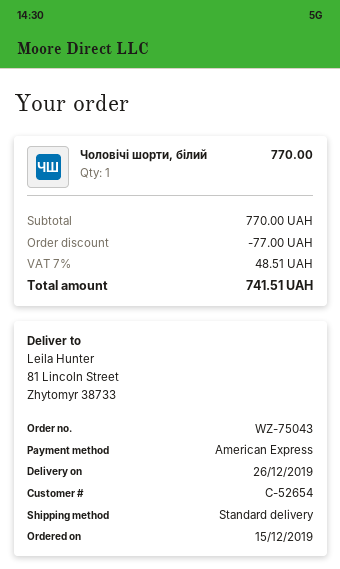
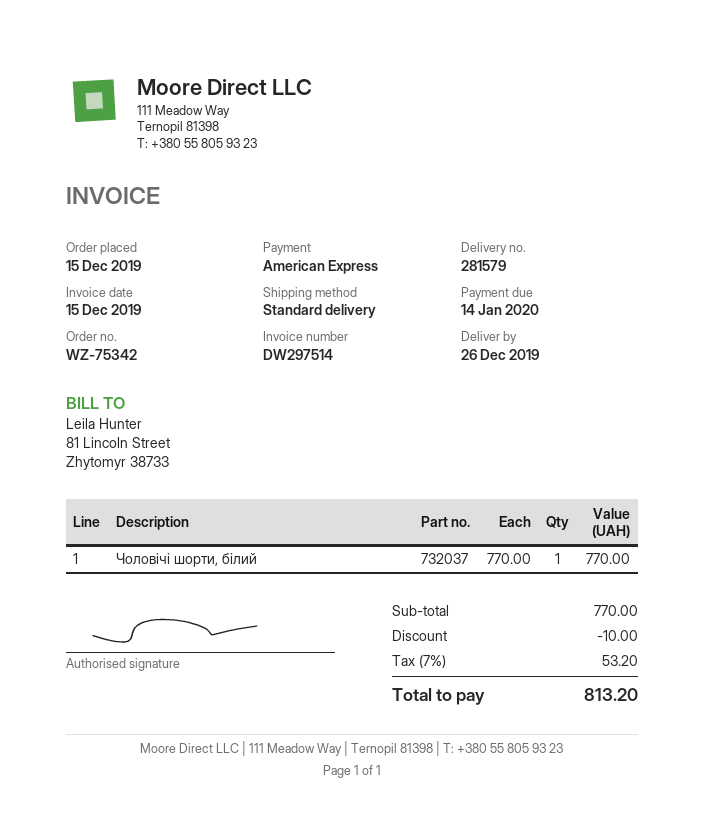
order number: WZ-75043 -> WZ-75342
discount: 77.00 -> 10.00
tax: 7% = 48.51 -> 7% = 53.20
total: 741.51 -> 813.20

